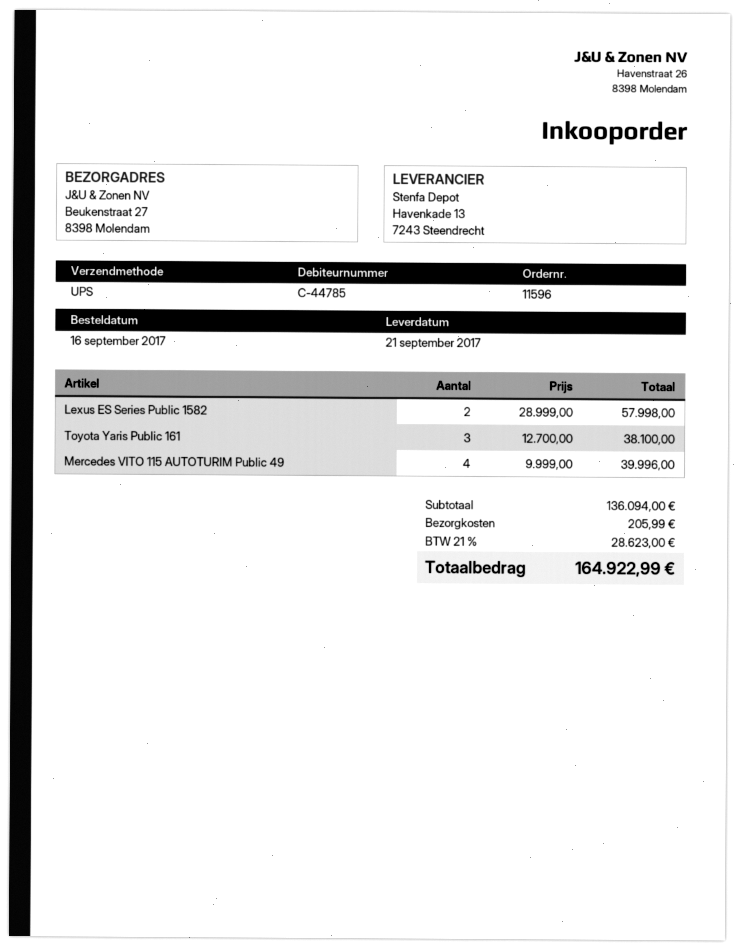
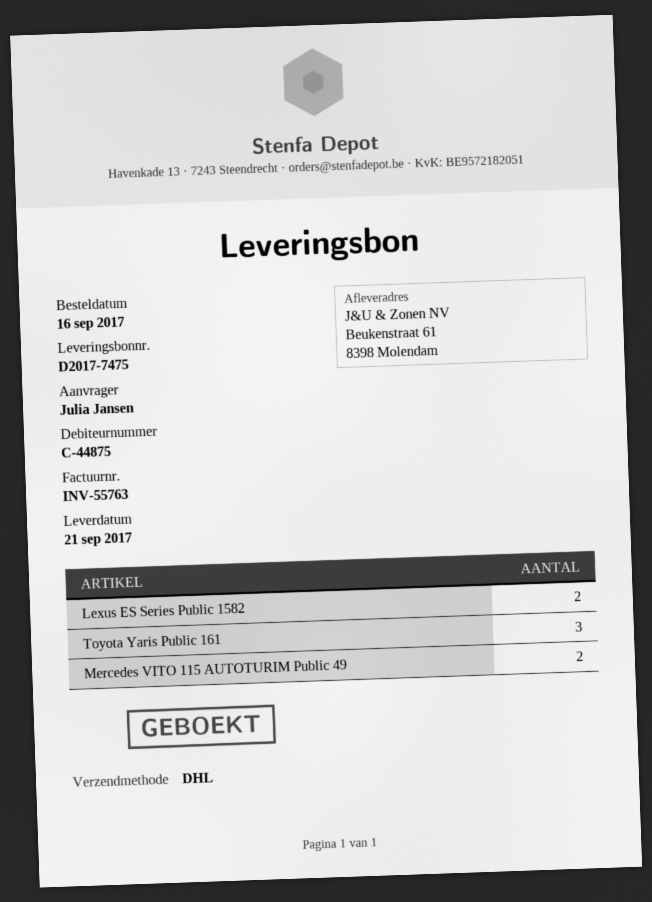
customer number: C-44785 -> C-44875
shipping method: UPS -> DHL
ship to: Beukenstraat 27, 8398 Molendam -> Beukenstraat 61, 8398 Molendam
Mercedes VITO 115 AUTOTURIM Public 49: 4 -> 2

